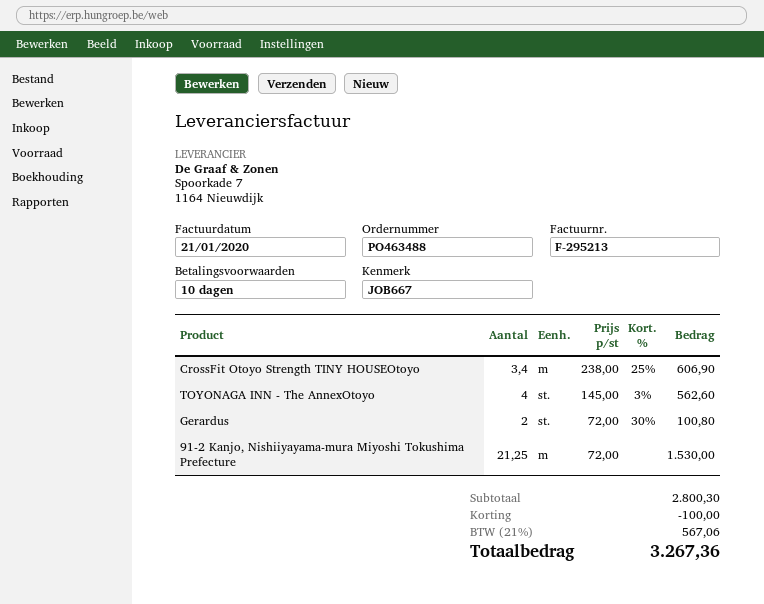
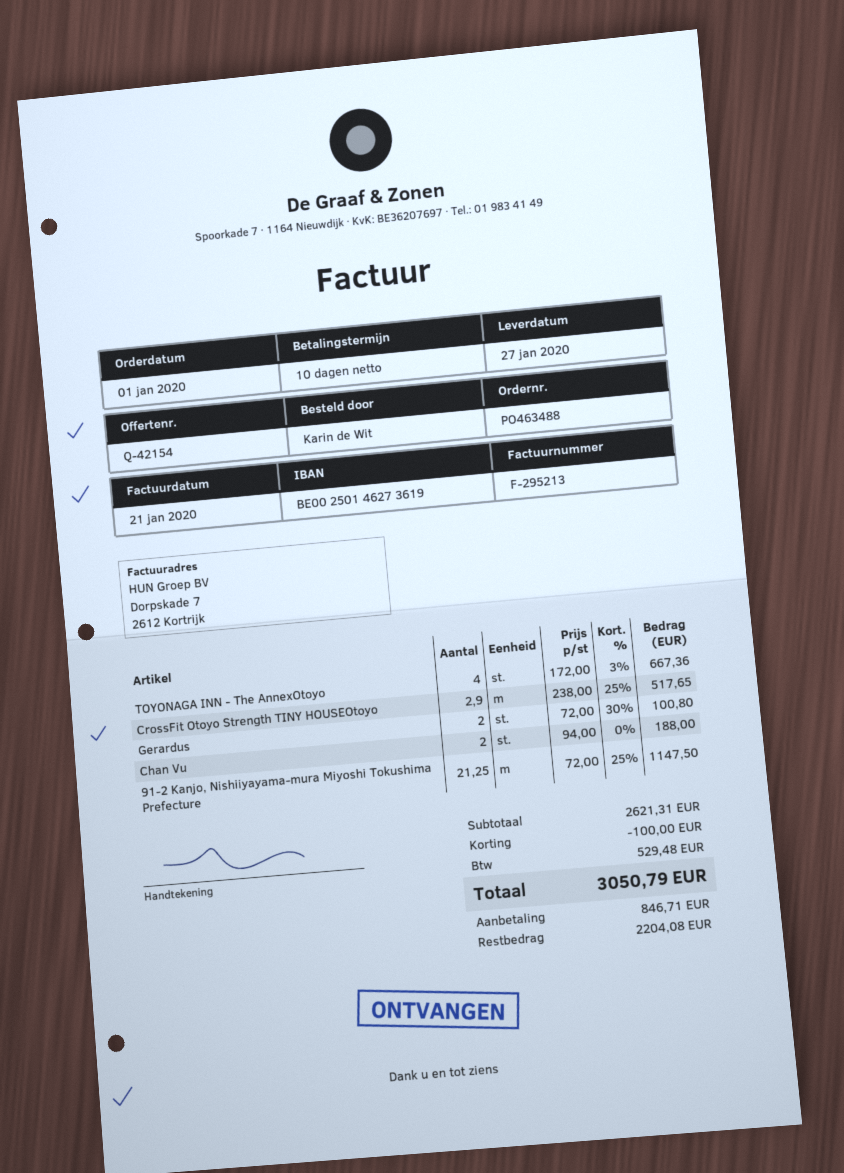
CrossFit Otoyo Strength TINY HOUSEOtoyo: 3.4 x 238.00 - 25% = 606.90 -> 2.9 x 238.00 - 25% = 517.65
TOYONAGA INN - The AnnexOtoyo: 4 x 145.00 - 3% = 562.60 -> 4 x 172.00 - 3% = 667.36
91-2 Kanjo, Nishiiyayama-mura Miyoshi Tokushima Prefecture: 21.25 x 72.00 = 1530.00 -> 21.25 x 72.00 - 25% = 1147.50
Chan Vu: none -> 2 x 94.00 = 188.00
subtotal: 2800.30 -> 2621.31
tax: 567.06 -> 529.48
total: 3267.36 -> 3050.79

